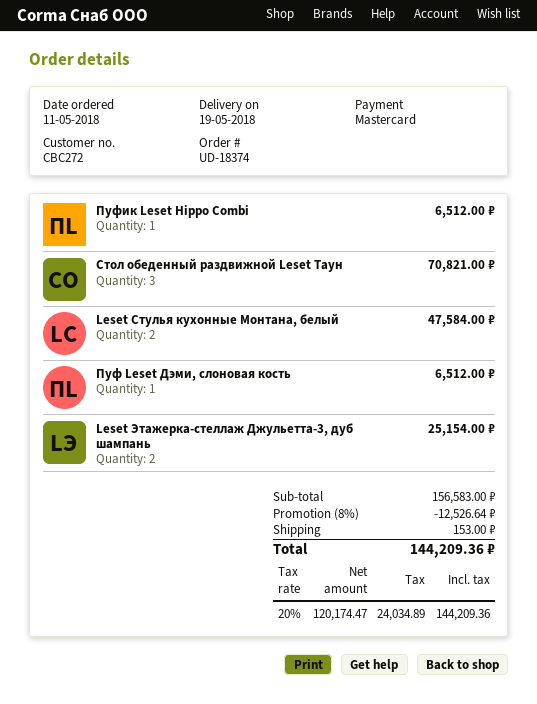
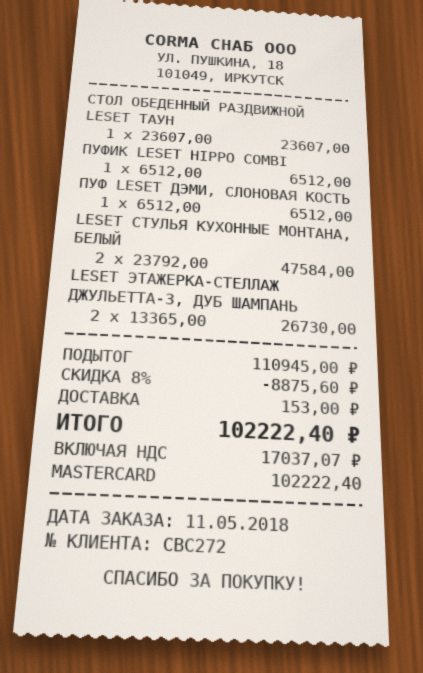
Стол обеденный раздвижной Leset Таун: 3 for 70821.00 -> 1 for 23607.00
Leset Этажерка-стеллаж Джульетта-3, дуб шампань: 2 for 25154.00 -> 2 for 26730.00
subtotal: 156583.00 -> 110945.00
discount: 8% = 12526.64 -> 8% = 8875.60
tax: 24034.89 -> 17037.07
total: 144209.36 -> 102222.40

